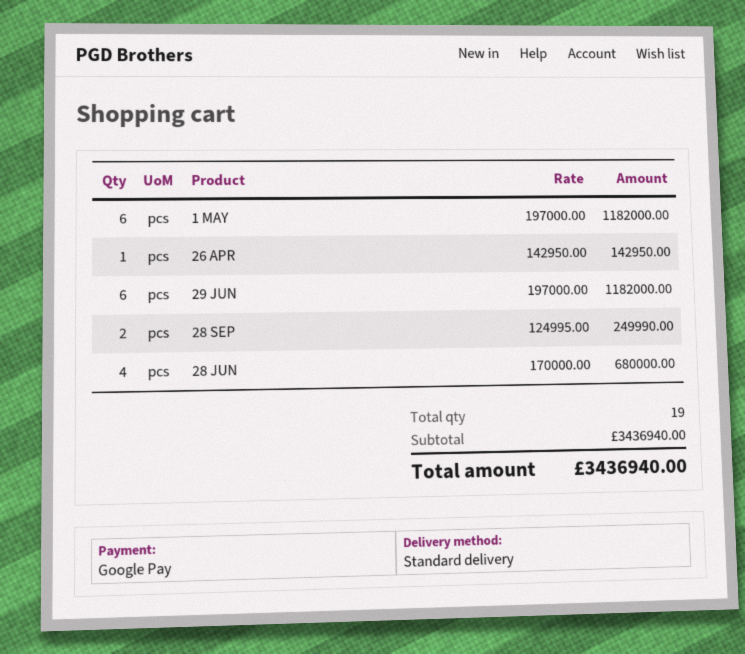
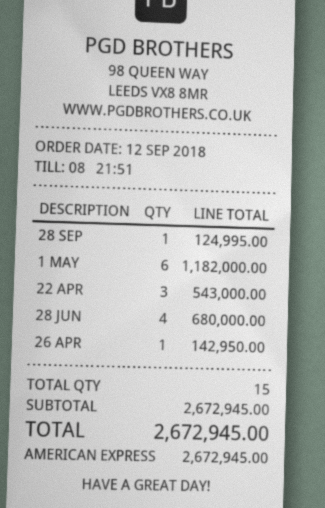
payment method: Google Pay -> American Express
29 JUN: 6 for 1182000.00 -> none
28 SEP: 2 for 249990.00 -> 1 for 124995.00
22 APR: none -> 3 for 543000.00
total quantity: 19 -> 15
subtotal: 3436940.00 -> 2672945.00
total: 3436940.00 -> 2672945.00

